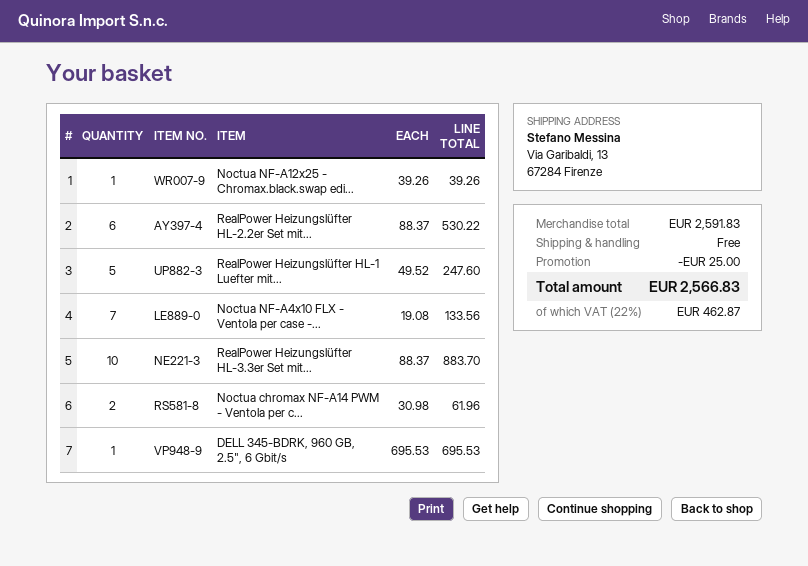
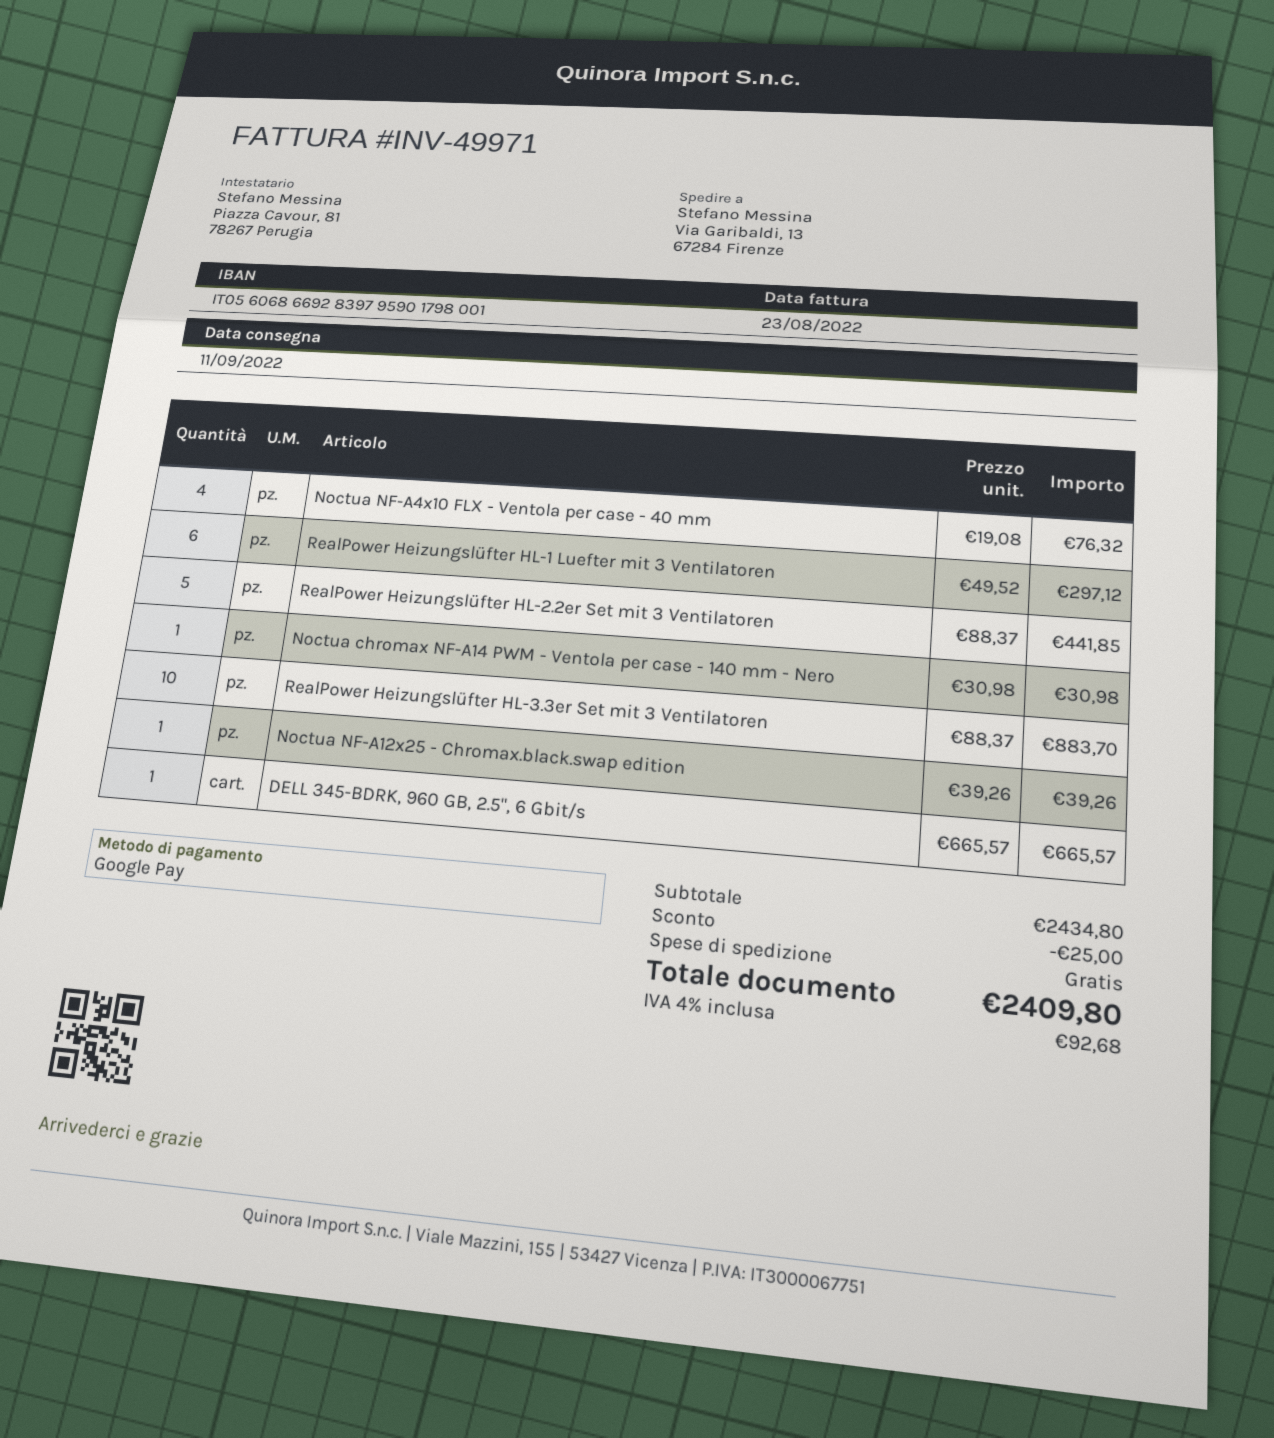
RealPower Heizungslüfter HL-2.2er Set mit...: 6 x 88.37 = 530.22 -> 5 x 88.37 = 441.85
RealPower Heizungslüfter HL-1 Luefter mit...: 5 x 49.52 = 247.60 -> 6 x 49.52 = 297.12
Noctua NF-A4x10 FLX - Ventola per case -...: 7 x 19.08 = 133.56 -> 4 x 19.08 = 76.32
Noctua chromax NF-A14 PWM - Ventola per c...: 2 x 30.98 = 61.96 -> 1 x 30.98 = 30.98
DELL 345-BDRK, 960 GB, 2.5", 6 Gbit/s: 1 x 695.53 = 695.53 -> 1 x 665.57 = 665.57
subtotal: 2591.83 -> 2434.80
tax: 22% = 462.87 -> 4% = 92.68
total: 2566.83 -> 2409.80

